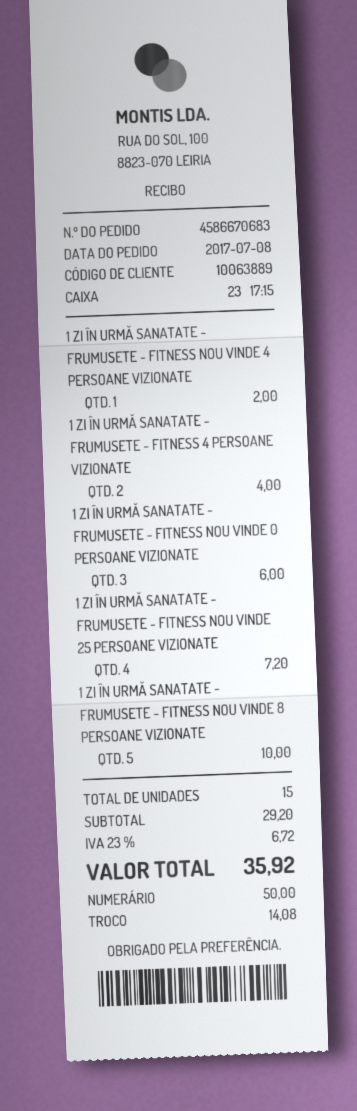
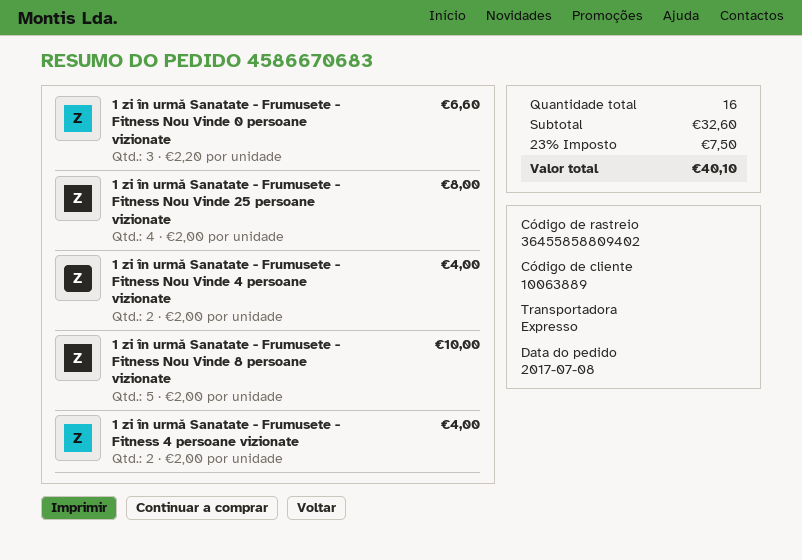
1 ZI ÎN URMĂ SANATATE - FRUMUSETE - FITNESS NOU VINDE 4 PERSOANE VIZIONATE: 1 for 2.00 -> 2 for 4.00
1 ZI ÎN URMĂ SANATATE - FRUMUSETE - FITNESS NOU VINDE 0 PERSOANE VIZIONATE: 3 for 6.00 -> 3 for 6.60
1 ZI ÎN URMĂ SANATATE - FRUMUSETE - FITNESS NOU VINDE 25 PERSOANE VIZIONATE: 4 for 7.20 -> 4 for 8.00
total quantity: 15 -> 16
subtotal: 29.20 -> 32.60
tax: 23% = 6.72 -> 23% = 7.50
total: 35.92 -> 40.10

